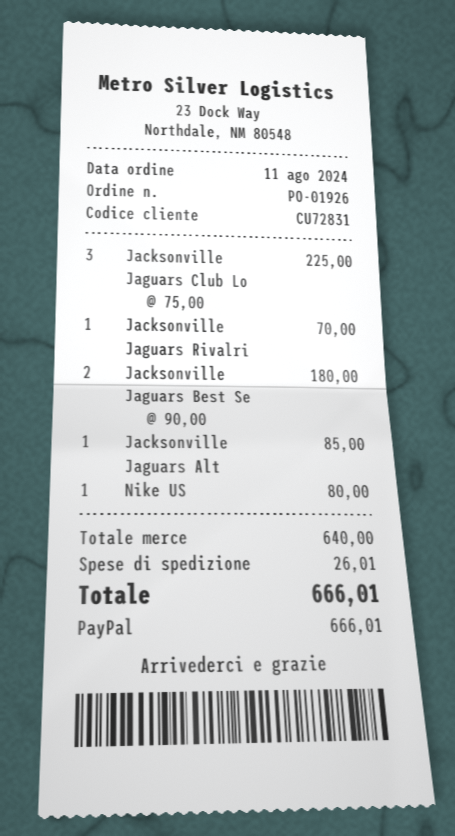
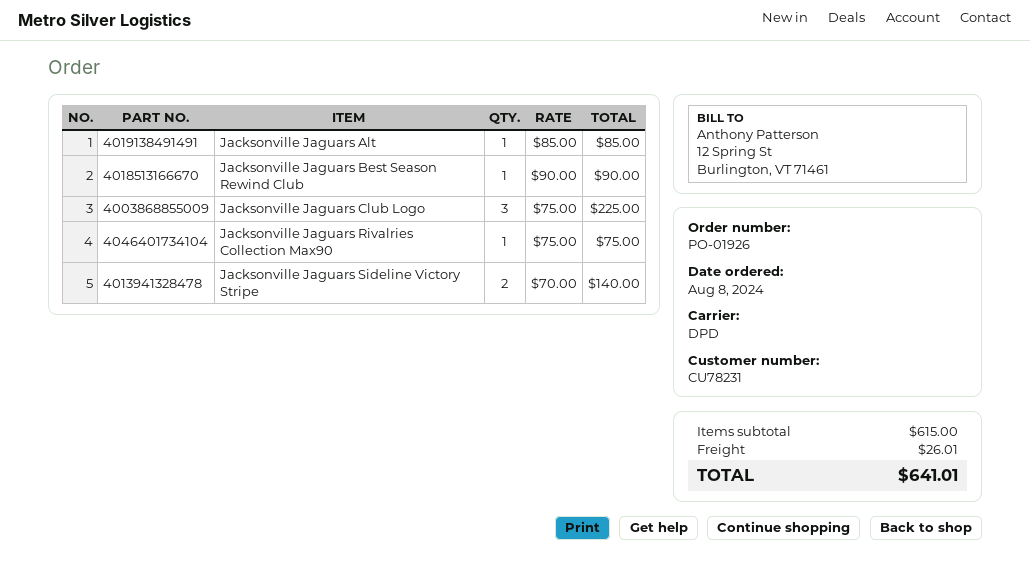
order date: 2024-08-11 -> 2024-08-08
customer number: CU72831 -> CU78231
Jacksonville Jaguars Rivalri: 1 x 70.00 = 70.00 -> 1 x 75.00 = 75.00
Jacksonville Jaguars Best Se: 2 x 90.00 = 180.00 -> 1 x 90.00 = 90.00
Nike US: 1 x 80.00 = 80.00 -> none
Jacksonville Jaguars Sideline Victory Stripe: none -> 2 x 70.00 = 140.00
subtotal: 640.00 -> 615.00
total: 666.01 -> 641.01

